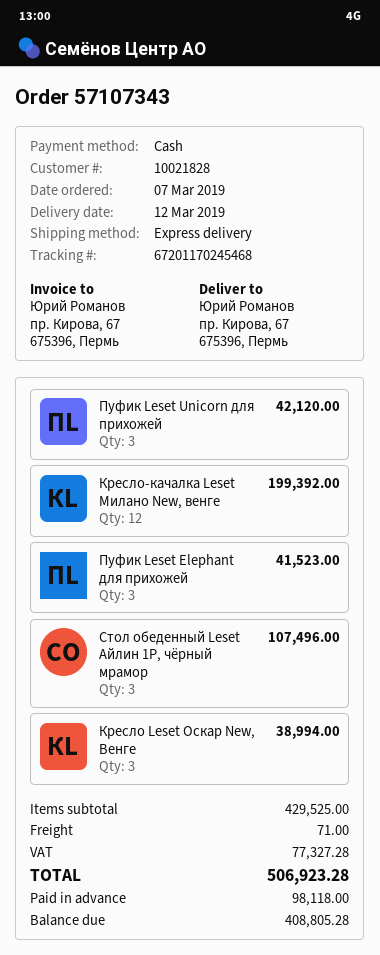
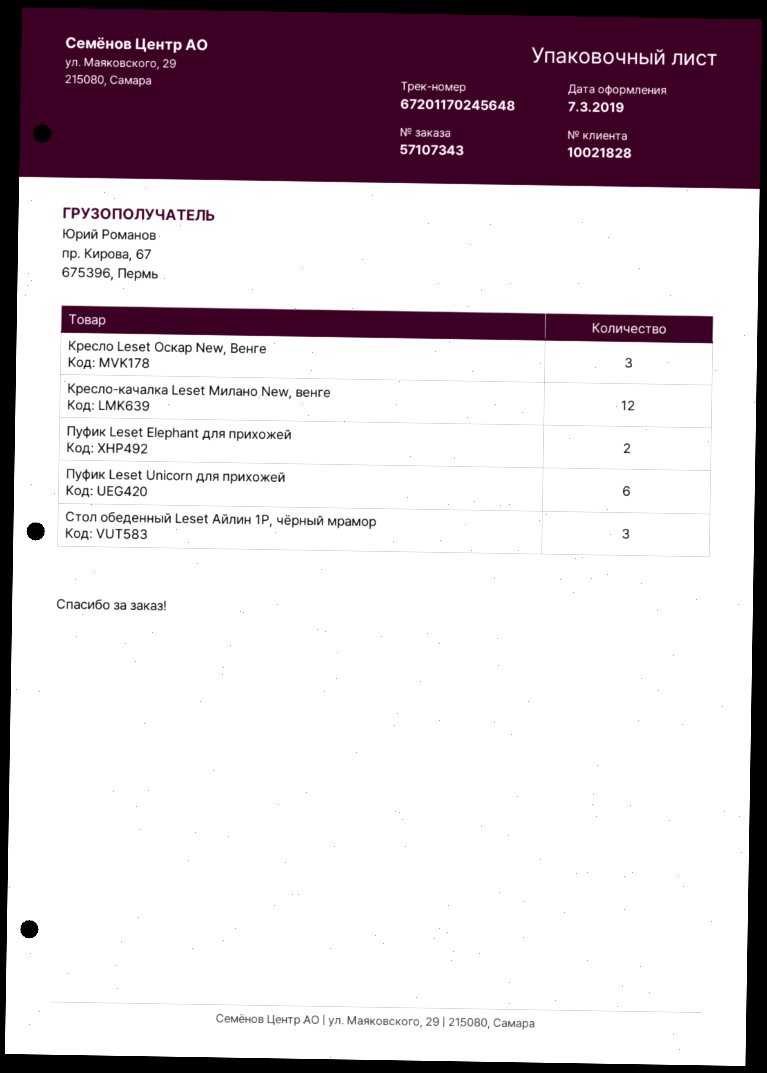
tracking number: 67201170245468 -> 67201170245648
Пуфик Leset Unicorn для прихожей: 3 -> 6
Пуфик Leset Elephant для прихожей: 3 -> 2

